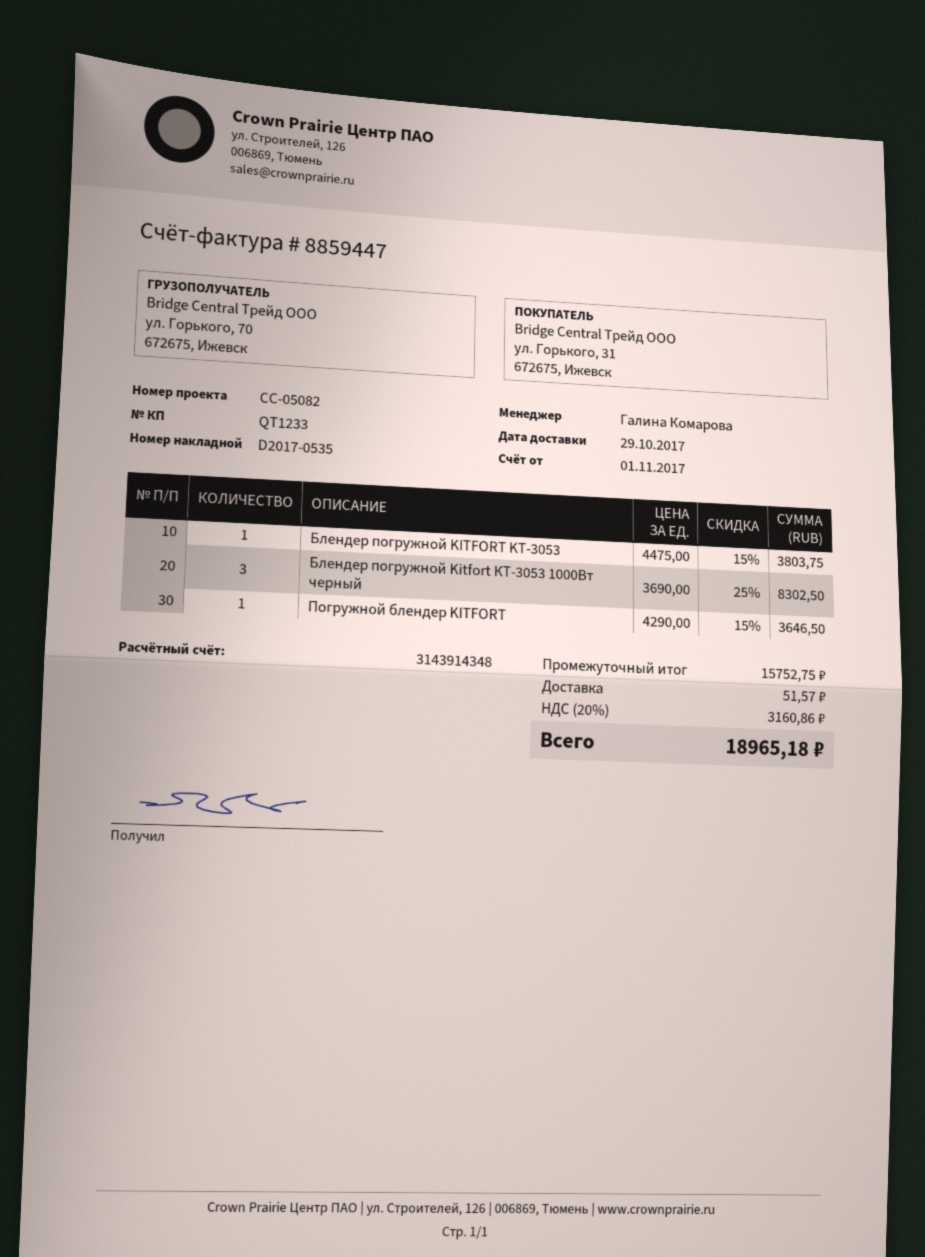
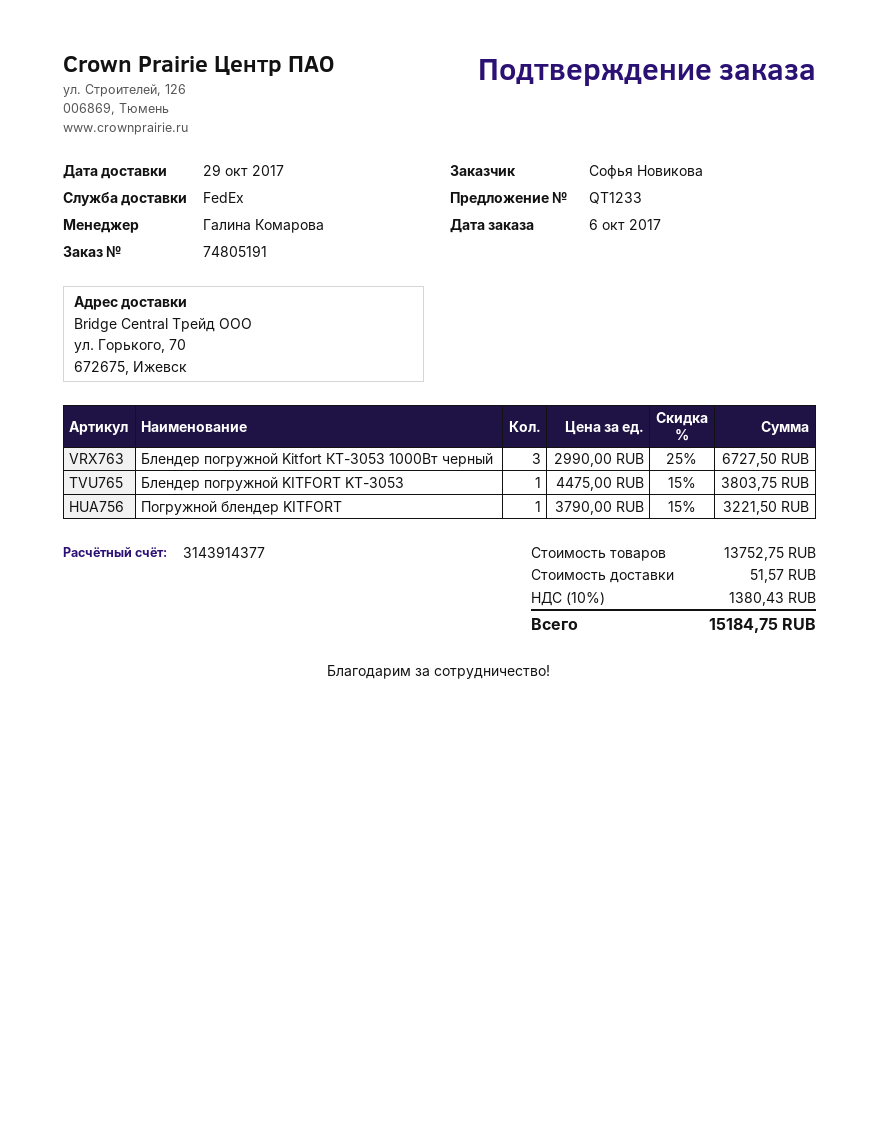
bank account: 3143914348 -> 3143914377
Блендер погружной Kitfort КТ-3053 1000Вт черный: 3 x 3690.00 - 25% = 8302.50 -> 3 x 2990.00 - 25% = 6727.50
Погружной блендер KITFORT: 1 x 4290.00 - 15% = 3646.50 -> 1 x 3790.00 - 15% = 3221.50
subtotal: 15752.75 -> 13752.75
tax: 20% = 3160.86 -> 10% = 1380.43
total: 18965.18 -> 15184.75

